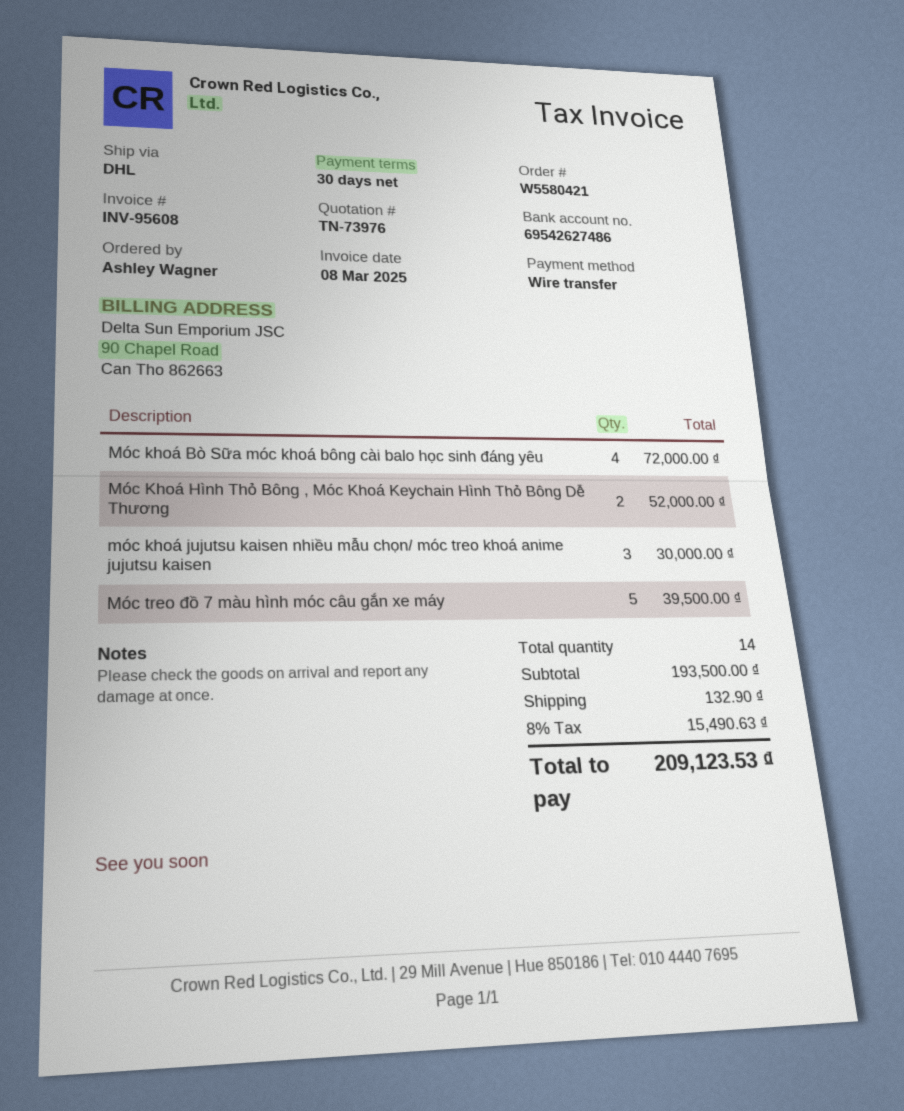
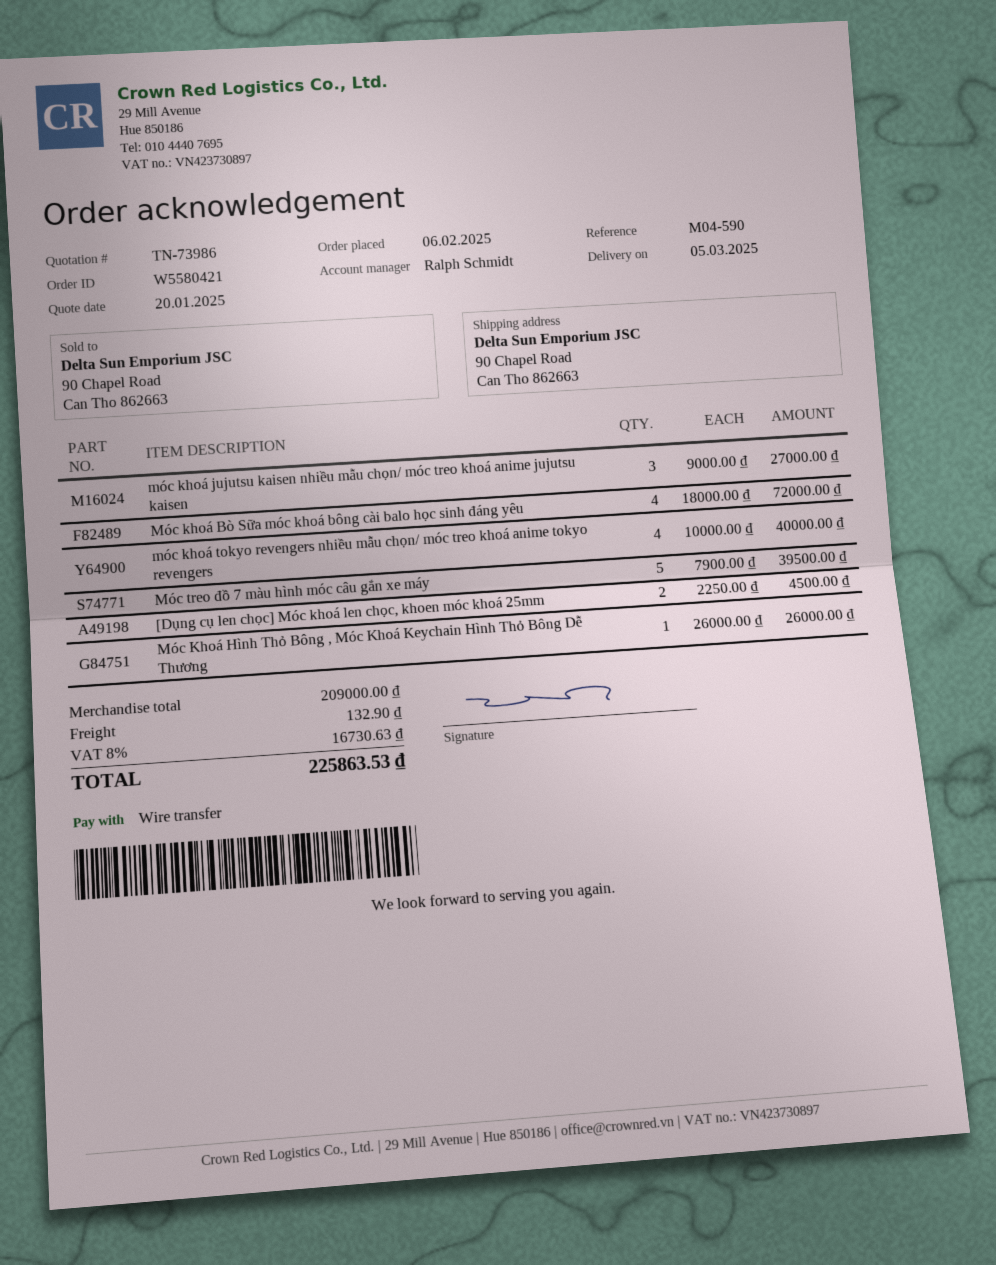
quote number: TN-73976 -> TN-73986
Móc Khoá Hình Thỏ Bông , Móc Khoá Keychain Hình Thỏ Bông Dễ Thương: 2 for 52000.00 -> 1 for 26000.00
móc khoá jujutsu kaisen nhiều mẫu chọn/ móc treo khoá anime jujutsu kaisen: 3 for 30000.00 -> 3 for 27000.00
móc khoá tokyo revengers nhiều mẫu chọn/ móc treo khoá anime tokyo revengers: none -> 4 for 40000.00
[Dụng cụ len chọc] Móc khoá len chọc, khoen móc khoá 25mm: none -> 2 for 4500.00
subtotal: 193500.00 -> 209000.00
tax: 8% = 15490.63 -> 8% = 16730.63
total: 209123.53 -> 225863.53

